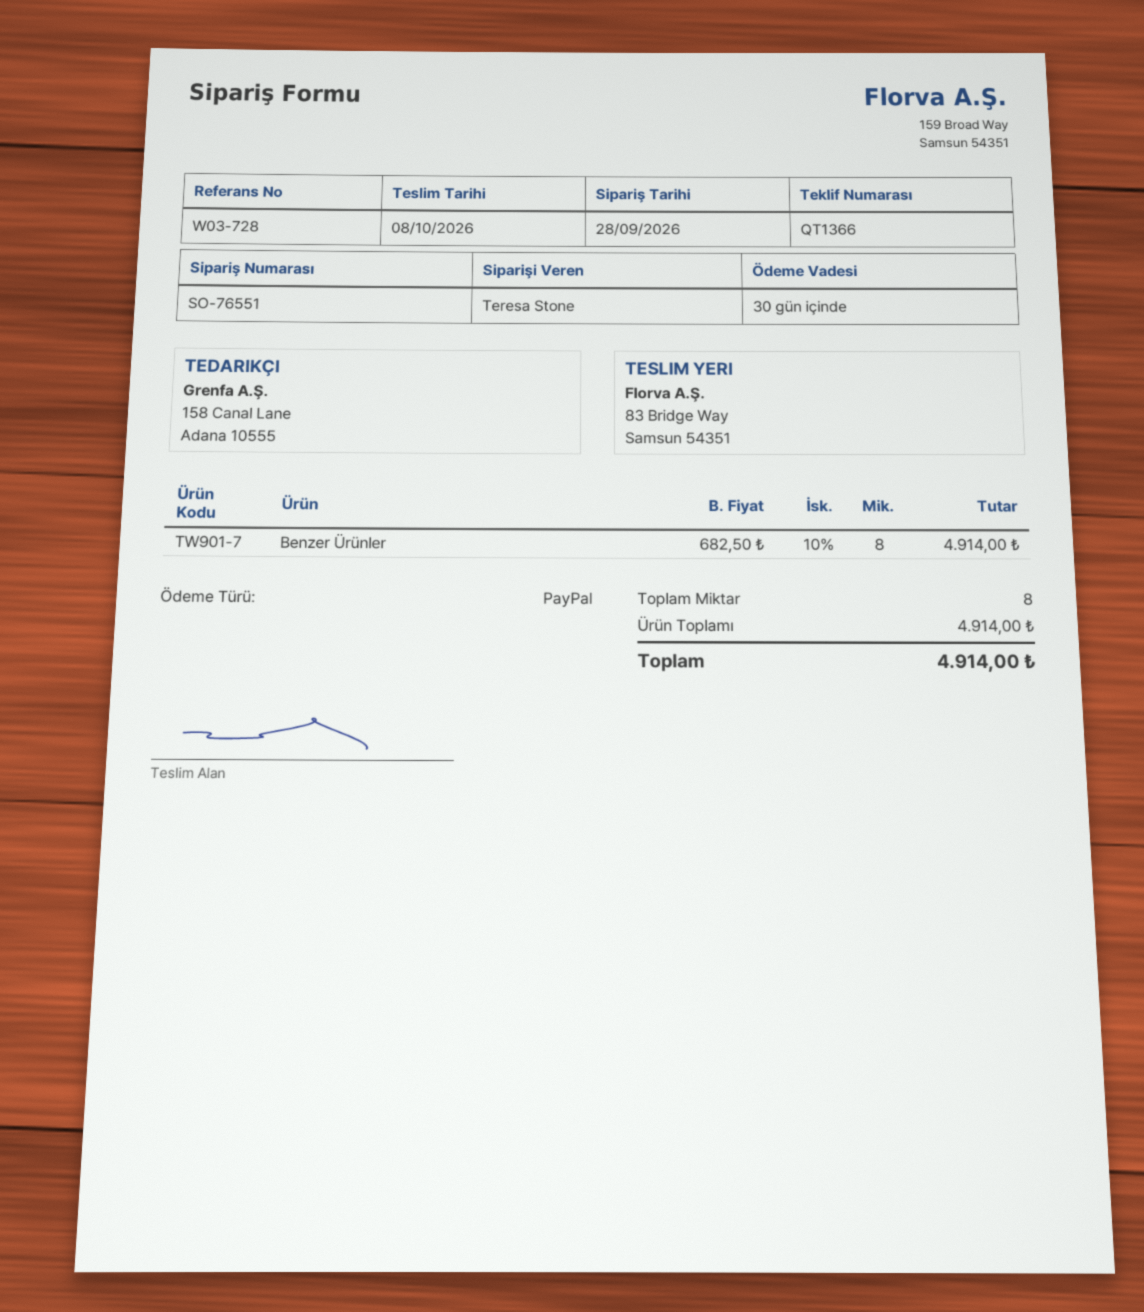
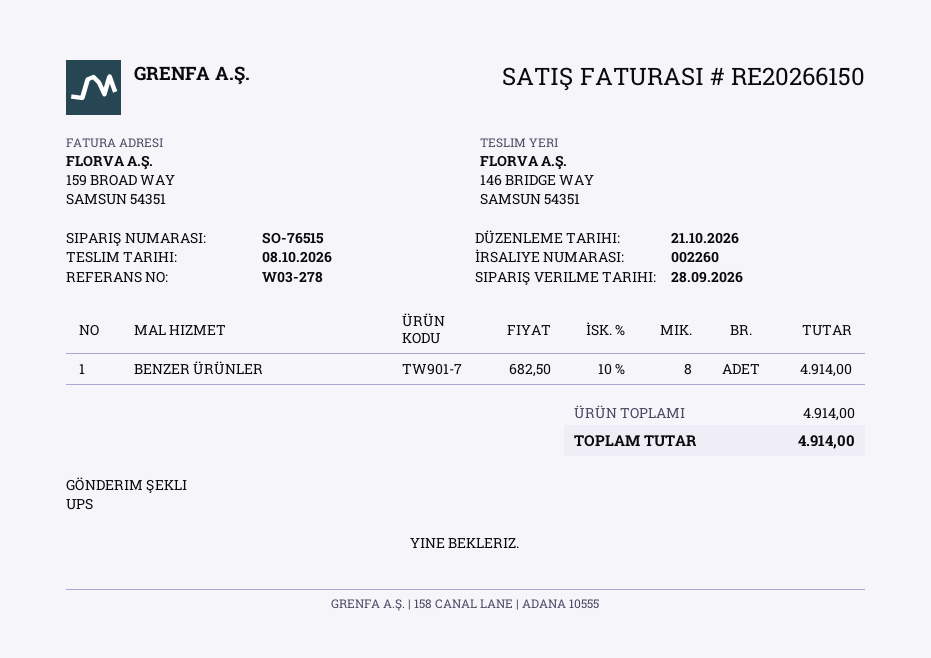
order number: SO-76551 -> SO-76515
reference: W03-728 -> W03-278
ship to: 83 Bridge Way, Samsun 54351 -> 146 BRIDGE WAY, SAMSUN 54351

